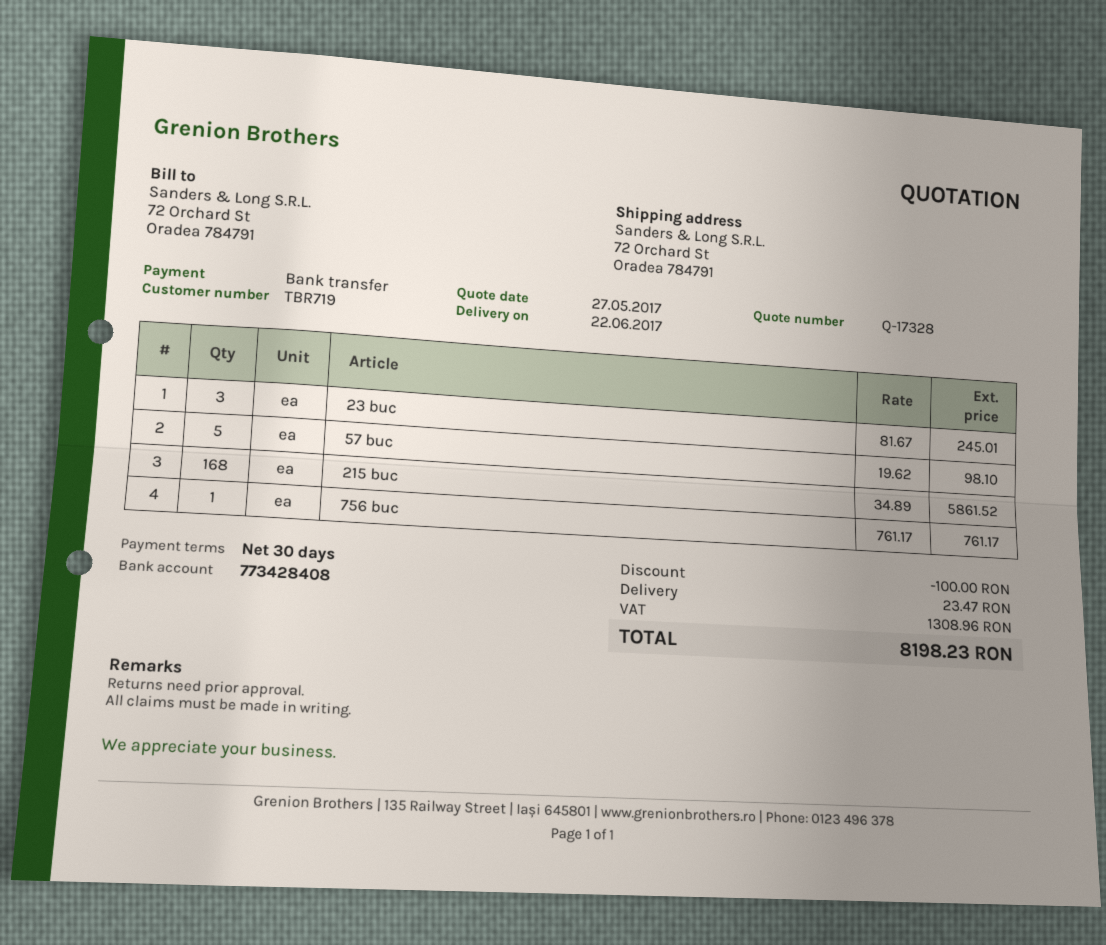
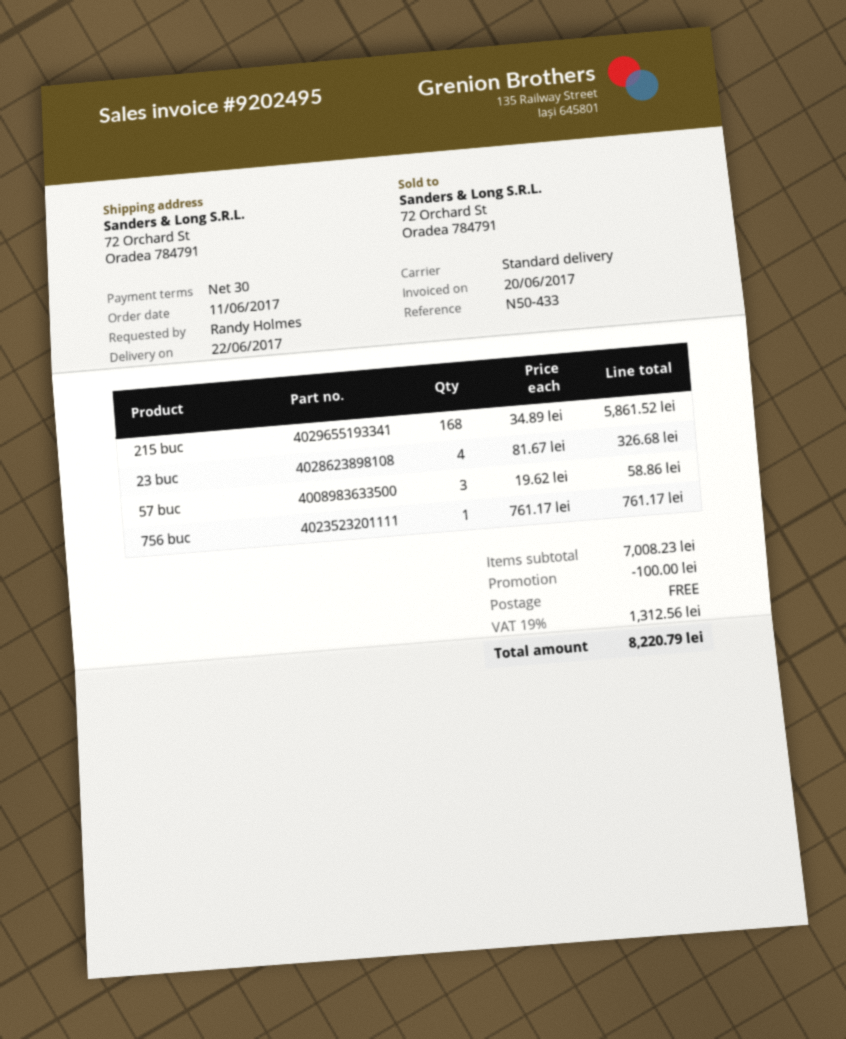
23 buc: 3 x 81.67 = 245.01 -> 4 x 81.67 = 326.68
57 buc: 5 x 19.62 = 98.10 -> 3 x 19.62 = 58.86
shipping: 23.47 -> 0.00
tax: 1308.96 -> 1312.56
total: 8198.23 -> 8220.79

